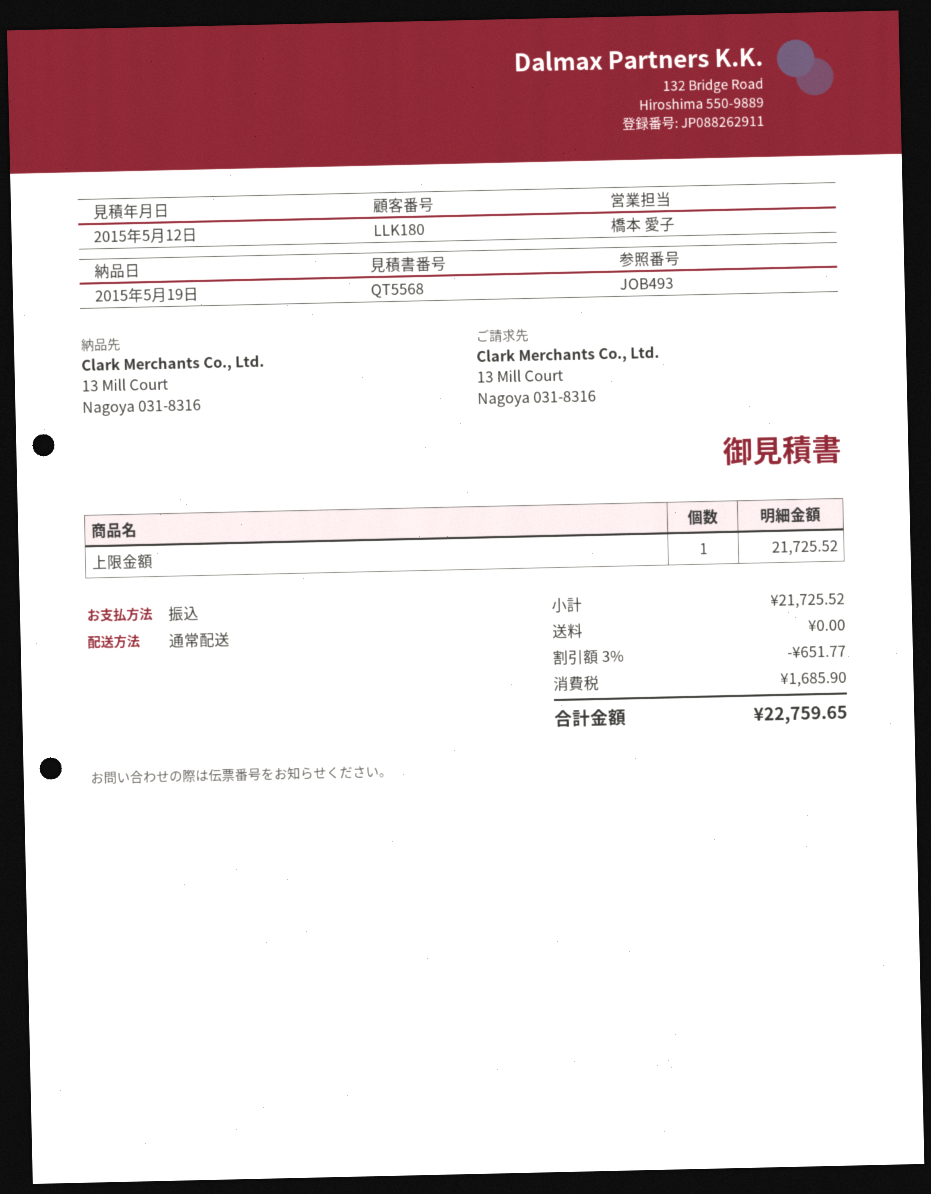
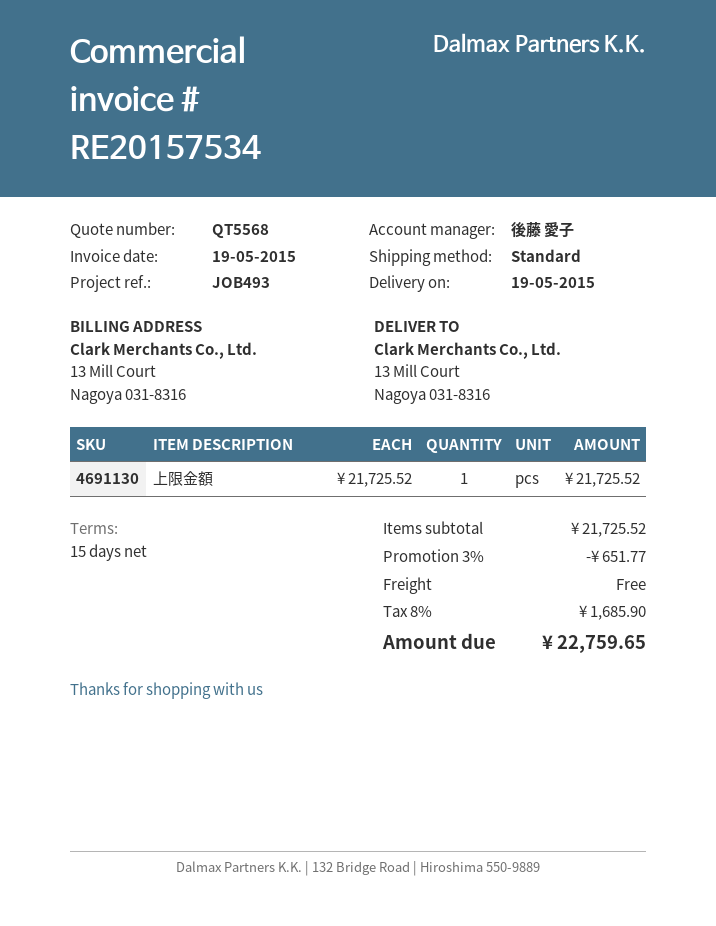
sales rep: 橋本 愛子 -> 後藤 愛子

